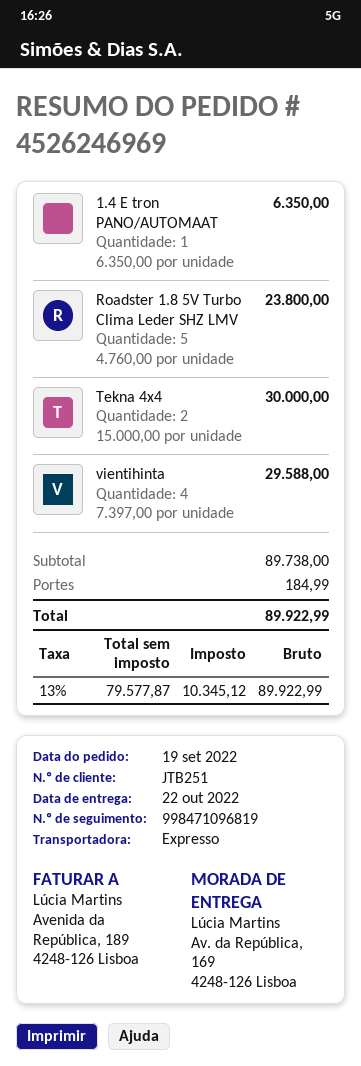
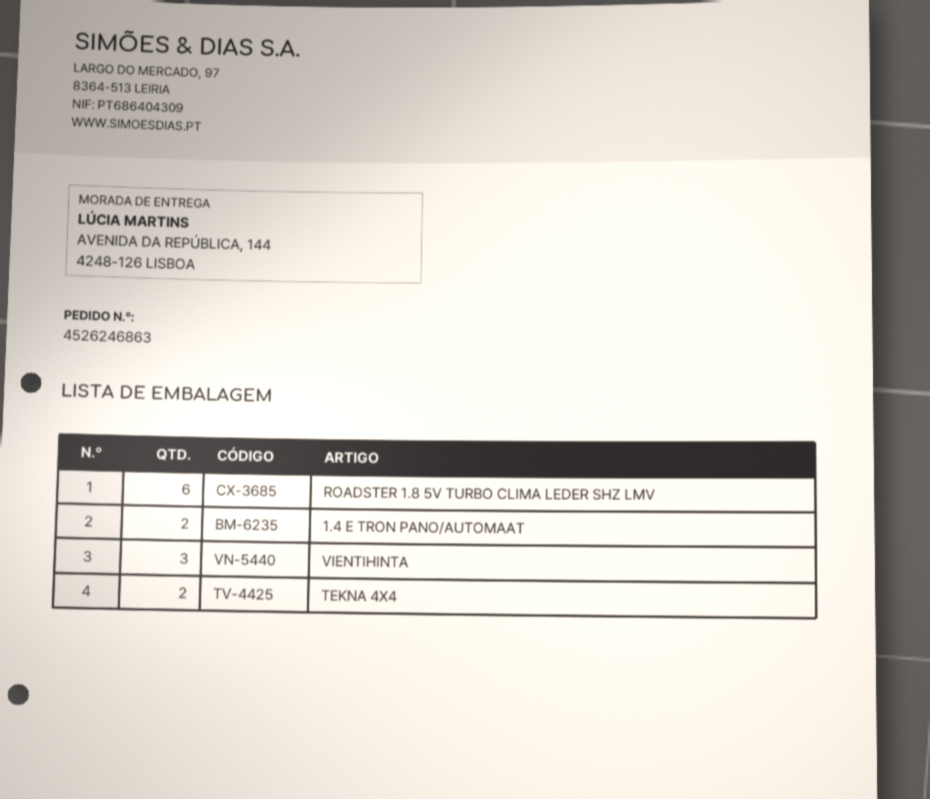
order number: 4526246969 -> 4526246863
ship to: Av. da República, 169, 4248-126 Lisboa -> AVENIDA DA REPÚBLICA, 144, 4248-126 LISBOA
1.4 E tron PANO/AUTOMAAT: 1 -> 2
Roadster 1.8 5V Turbo Clima Leder SHZ LMV: 5 -> 6
vientihinta: 4 -> 3

